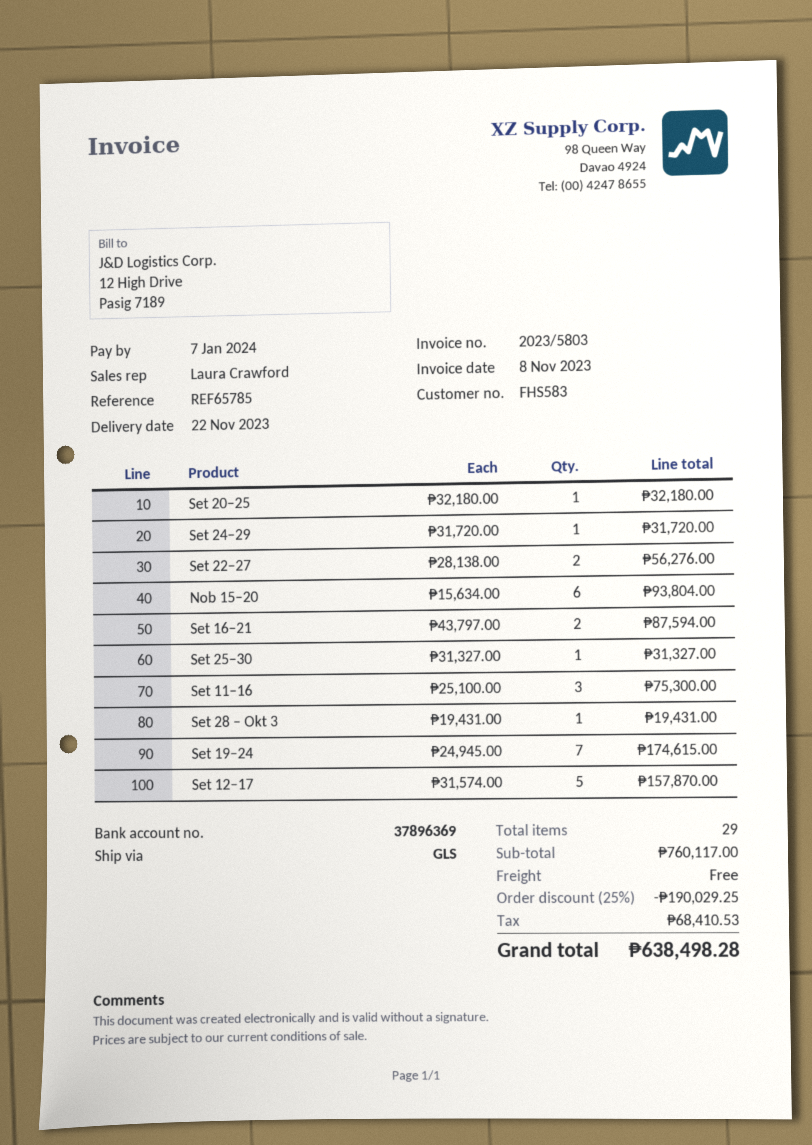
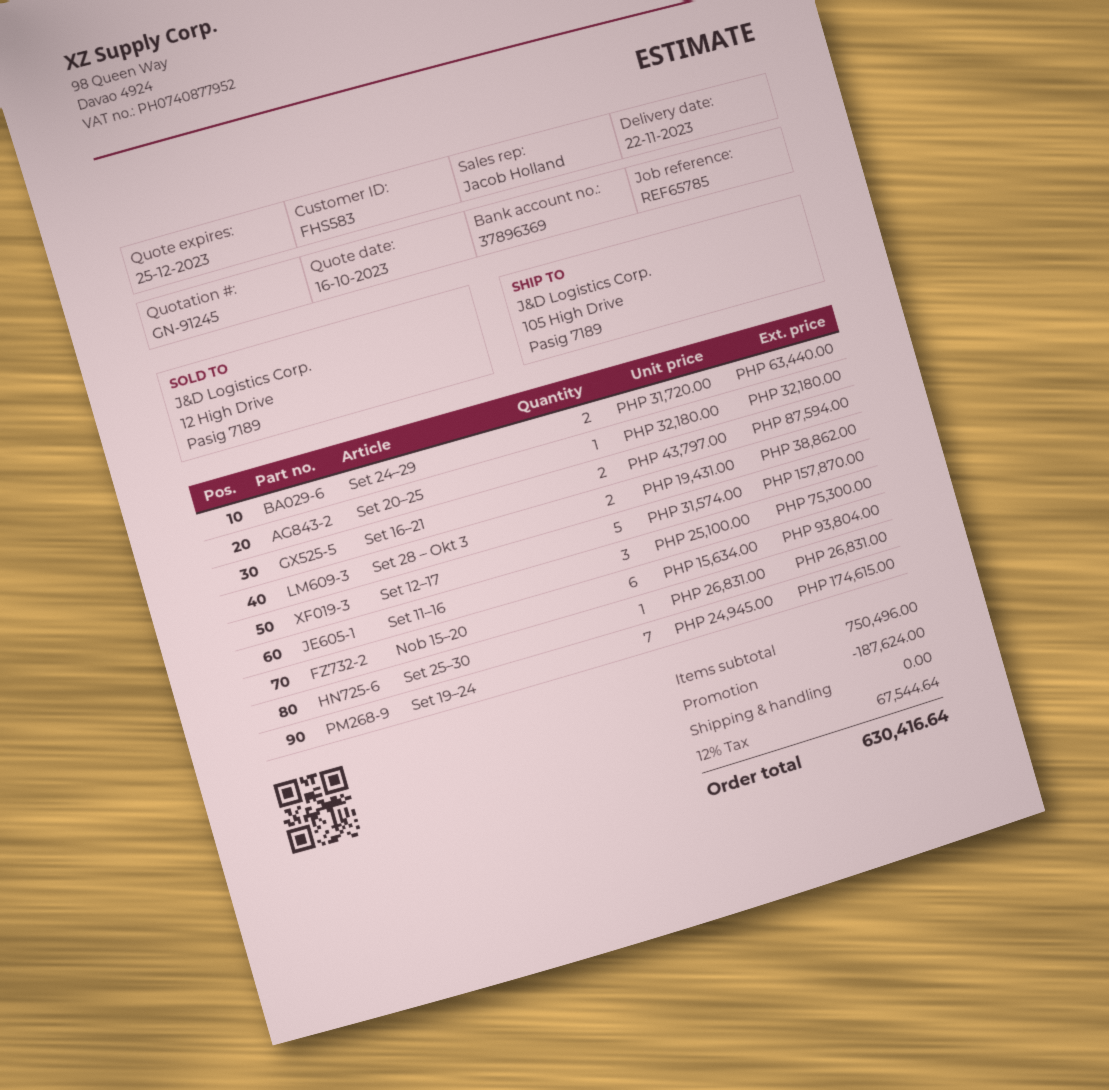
sales rep: Laura Crawford -> Jacob Holland
Set 24–29: 1 x 31720.00 = 31720.00 -> 2 x 31720.00 = 63440.00
Set 22–27: 2 x 28138.00 = 56276.00 -> none
Set 25–30: 1 x 31327.00 = 31327.00 -> 1 x 26831.00 = 26831.00
Set 28 – Okt 3: 1 x 19431.00 = 19431.00 -> 2 x 19431.00 = 38862.00
subtotal: 760117.00 -> 750496.00
discount: 190029.25 -> 187624.00
tax: 68410.53 -> 67544.64
total: 638498.28 -> 630416.64

